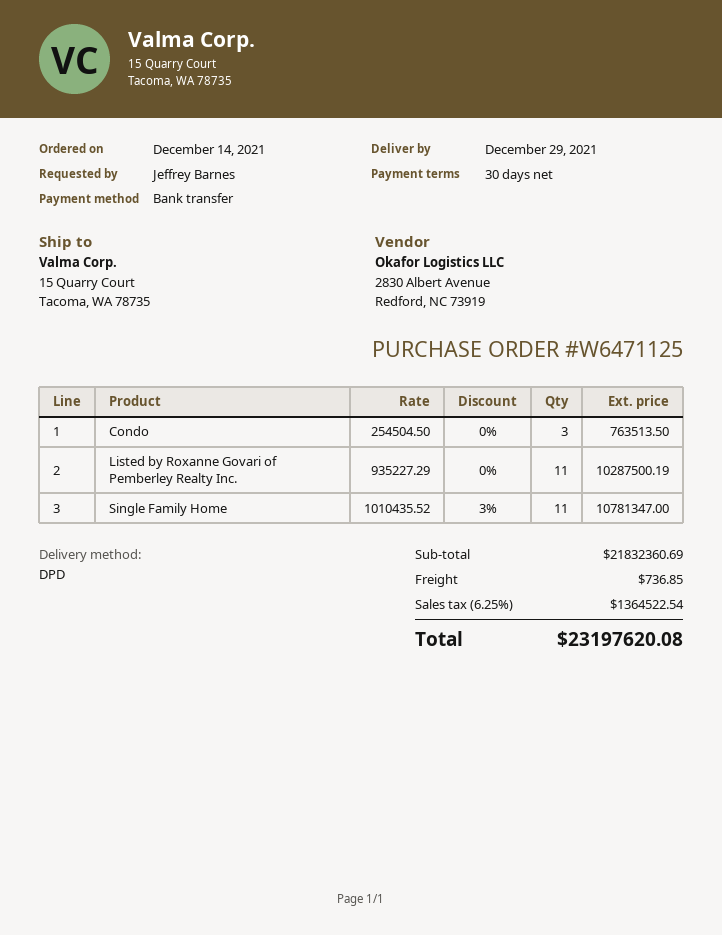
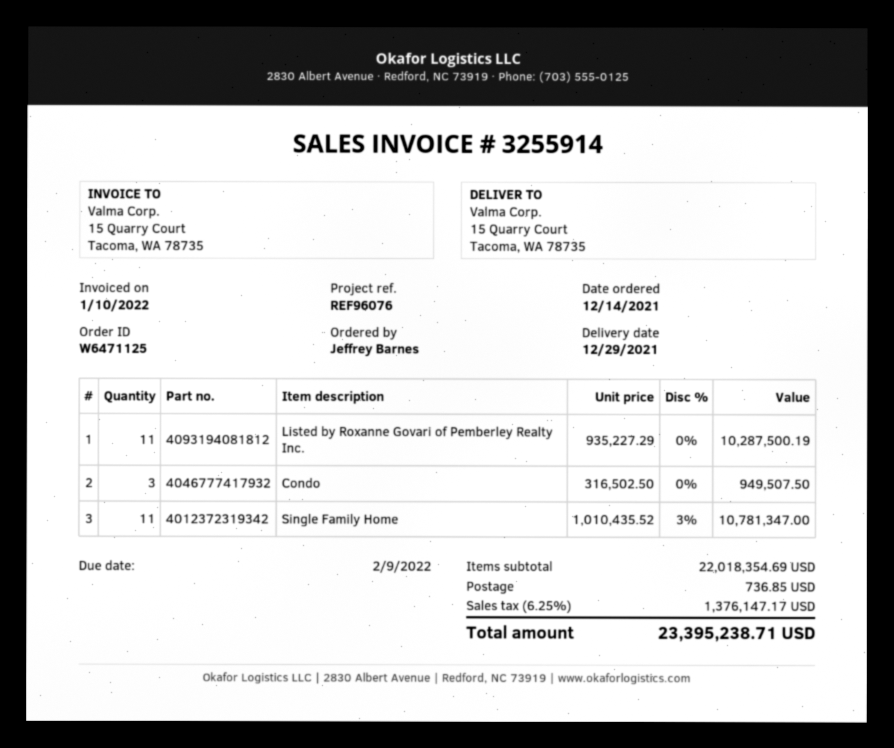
Condo: 3 x 254504.50 = 763513.50 -> 3 x 316502.50 = 949507.50
subtotal: 21832360.69 -> 22018354.69
tax: 6.25% = 1364522.54 -> 6.25% = 1376147.17
total: 23197620.08 -> 23395238.71

